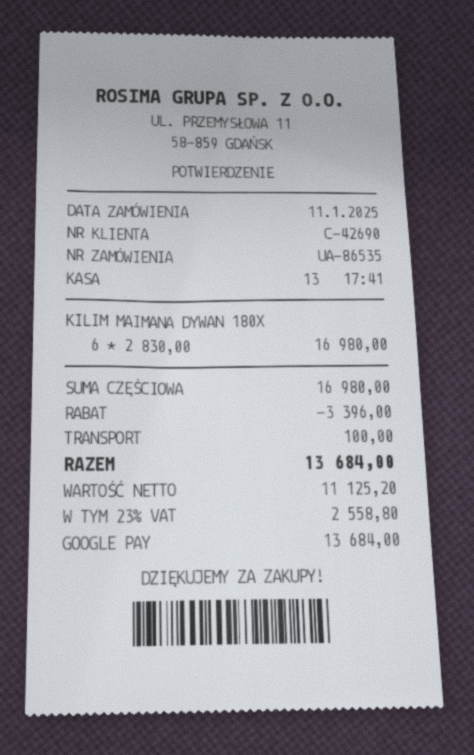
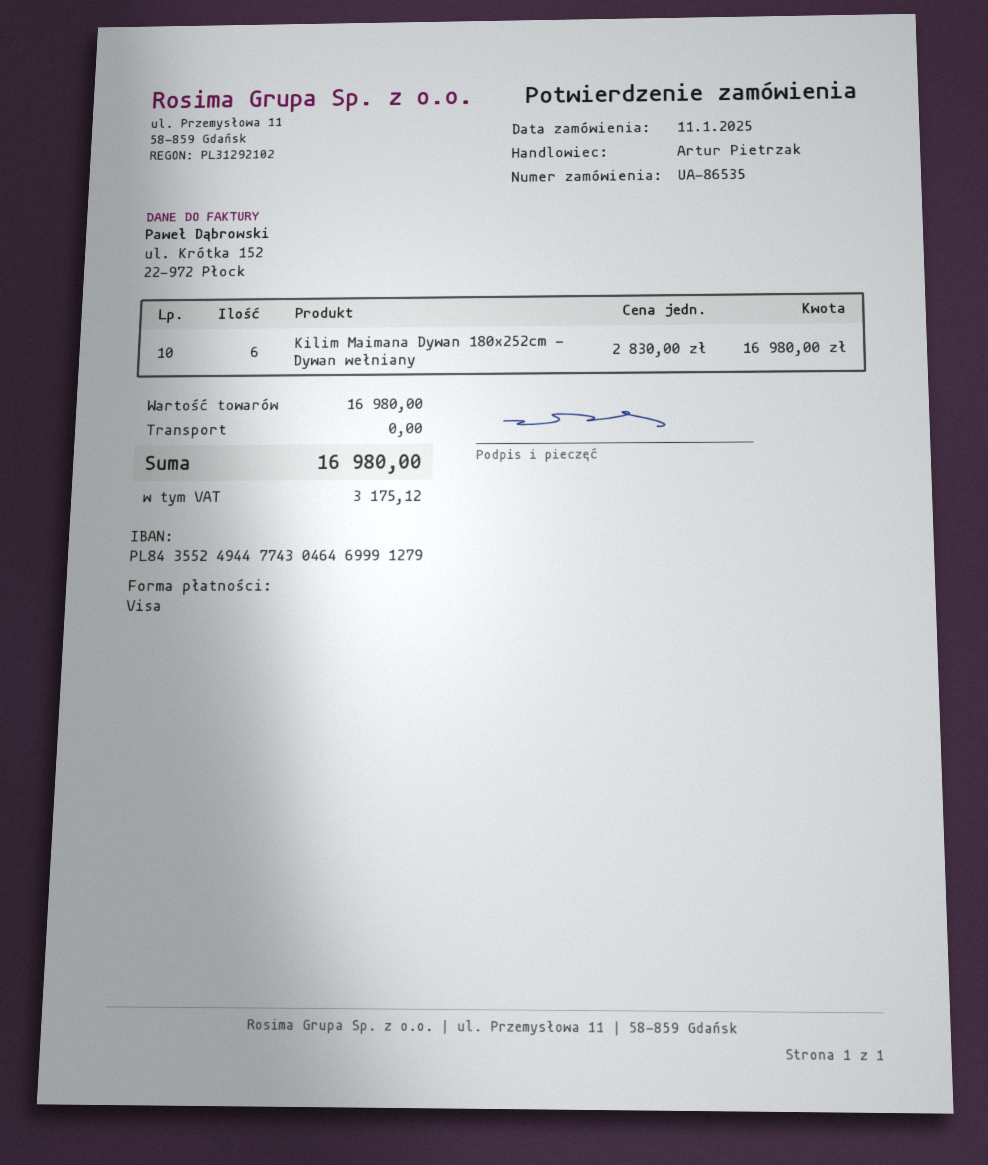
payment method: Google Pay -> Visa
discount: 3396.00 -> none
shipping: 100.00 -> 0.00
tax: 2558.80 -> 3175.12
total: 13684.00 -> 16980.00

